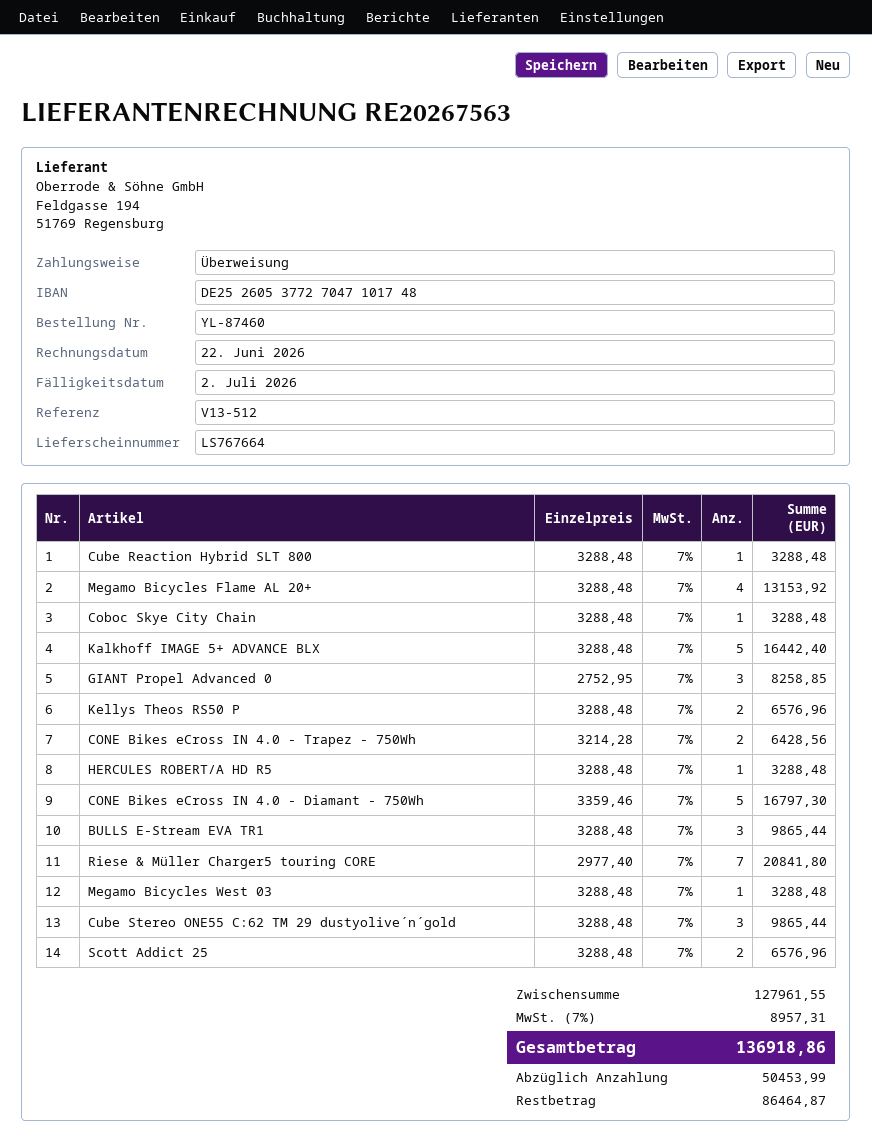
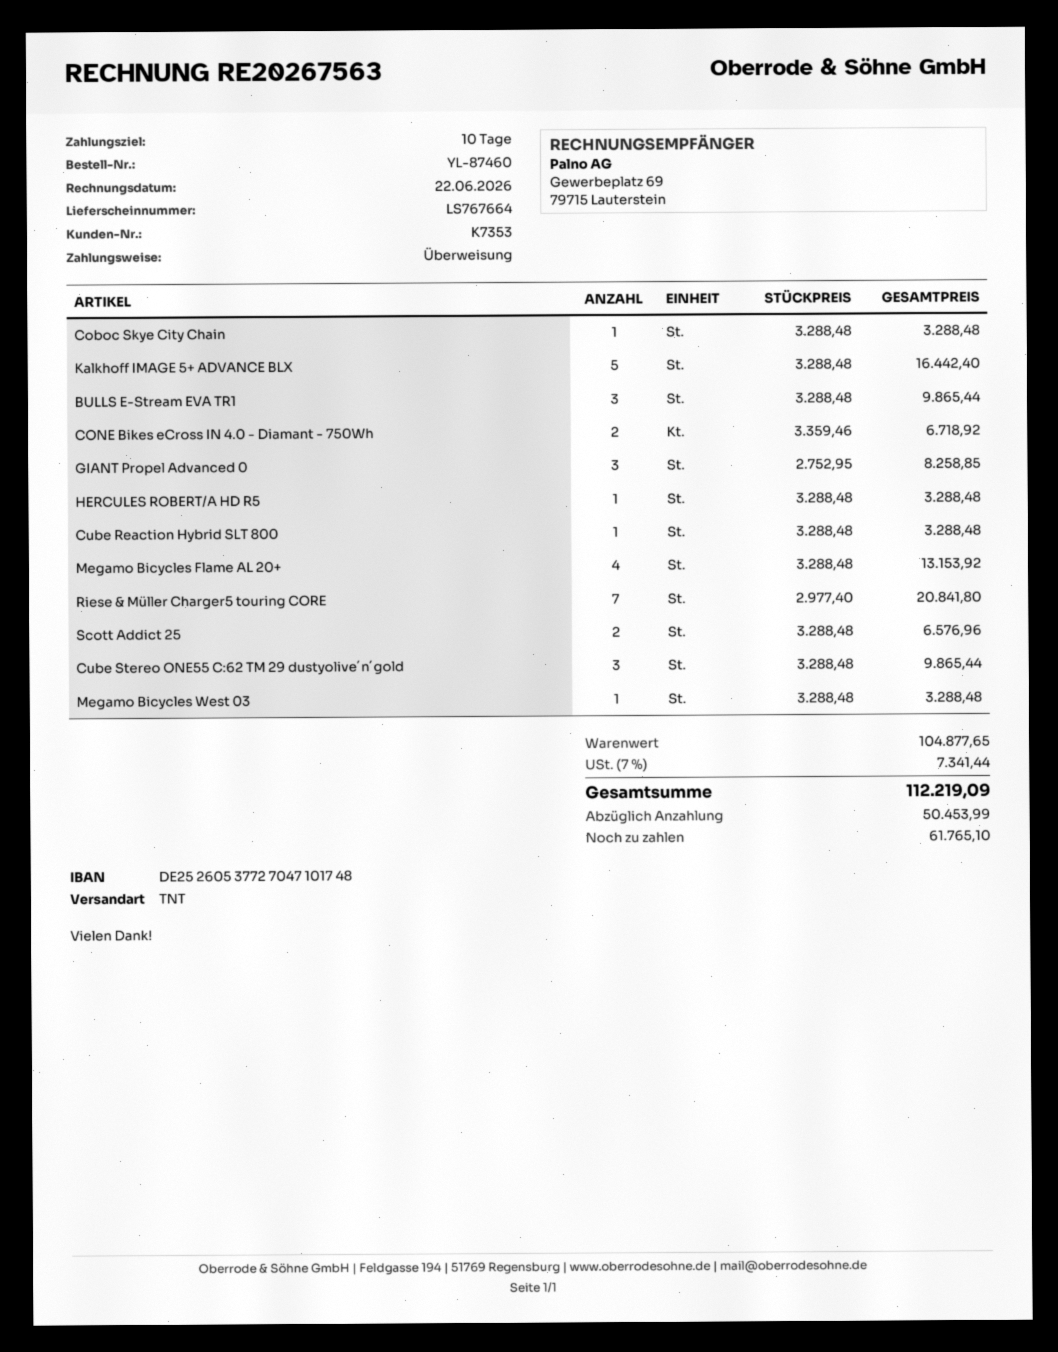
Kellys Theos RS50 P: 2 x 3288.48 = 6576.96 -> none
CONE Bikes eCross IN 4.0 - Trapez - 750Wh: 2 x 3214.28 = 6428.56 -> none
CONE Bikes eCross IN 4.0 - Diamant - 750Wh: 5 x 3359.46 = 16797.30 -> 2 x 3359.46 = 6718.92
subtotal: 127961.55 -> 104877.65
tax: 7% = 8957.31 -> 7% = 7341.44
total: 136918.86 -> 112219.09
balance: 86464.87 -> 61765.10

